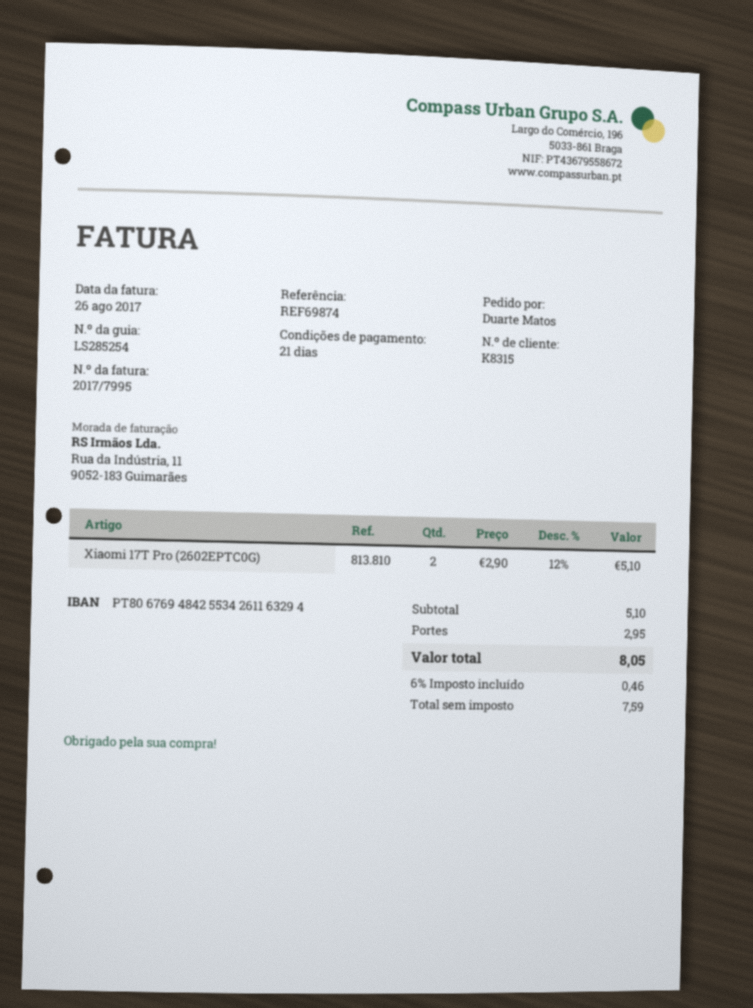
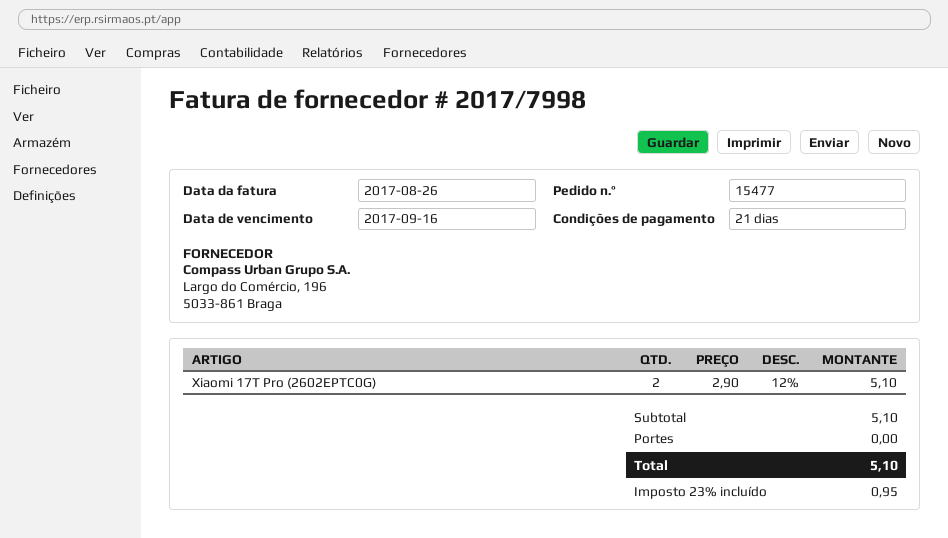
invoice number: 2017/7995 -> 2017/7998
shipping: 2.95 -> 0.00
tax: 6% = 0.46 -> 23% = 0.95
total: 8.05 -> 5.10

